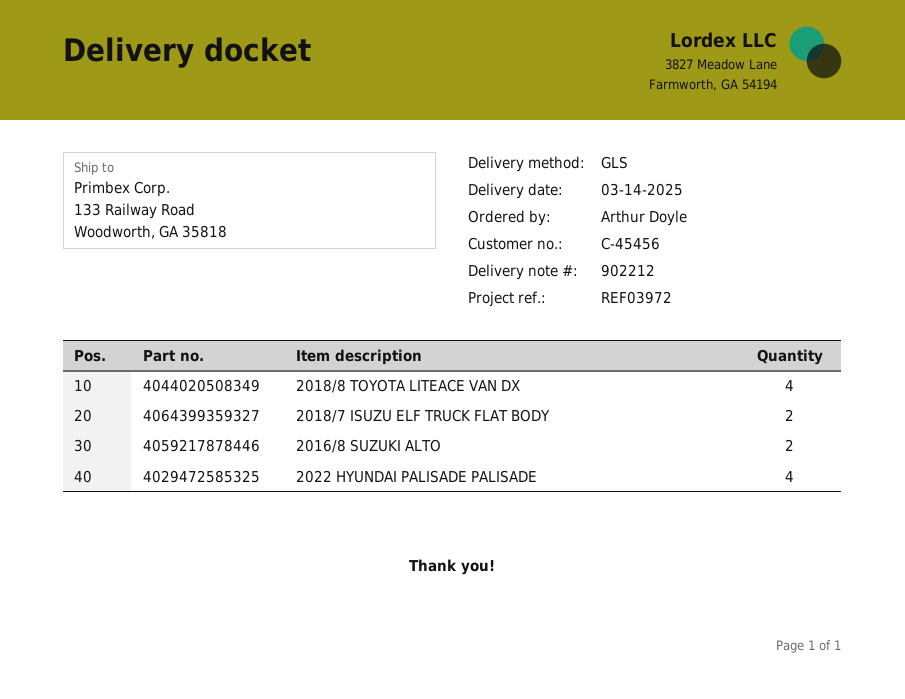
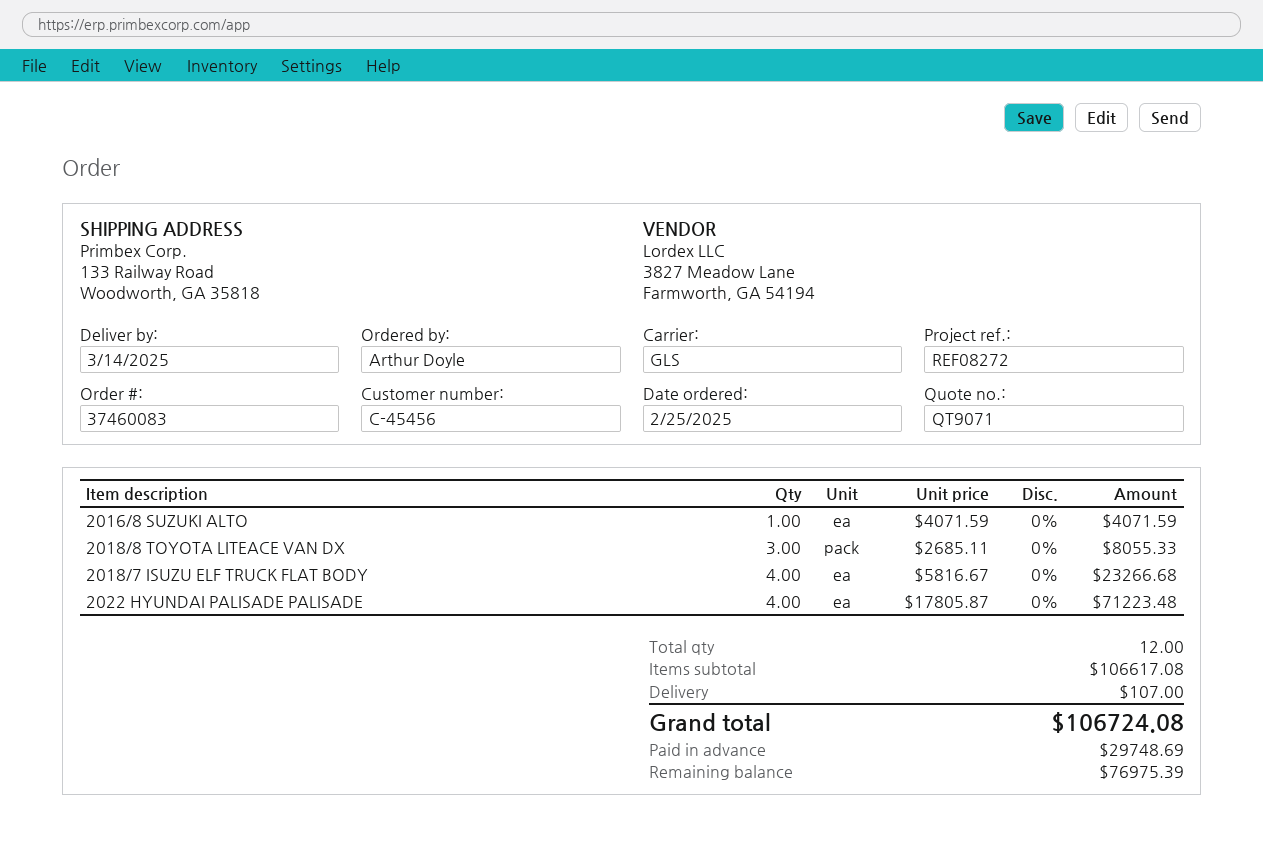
reference: REF03972 -> REF08272
2018/8 TOYOTA LITEACE VAN DX: 4 -> 3
2018/7 ISUZU ELF TRUCK FLAT BODY: 2 -> 4
2016/8 SUZUKI ALTO: 2 -> 1

